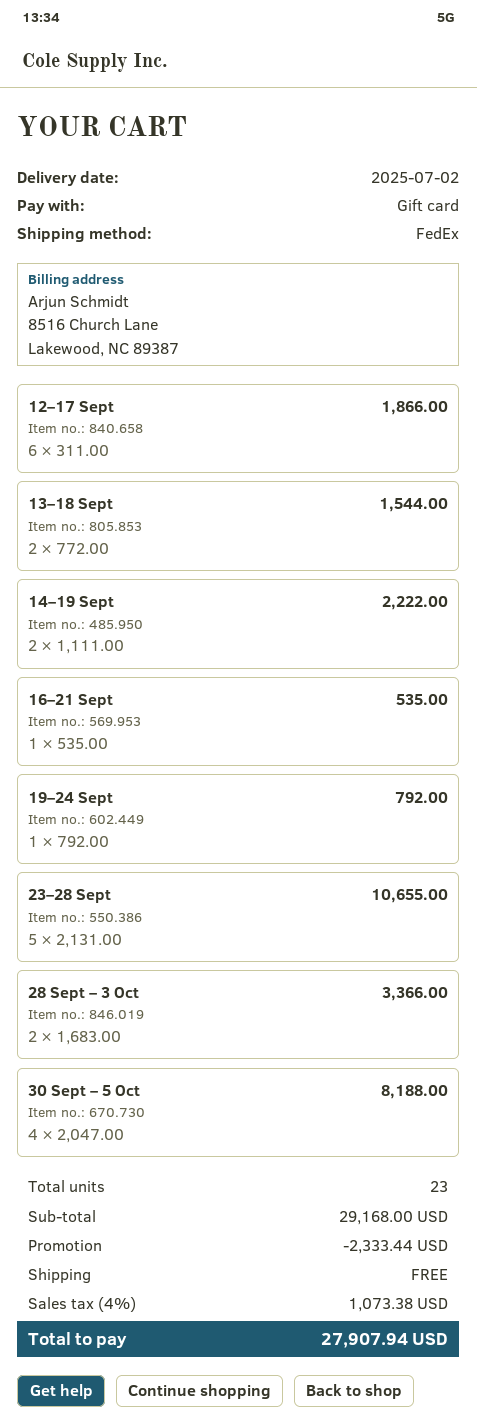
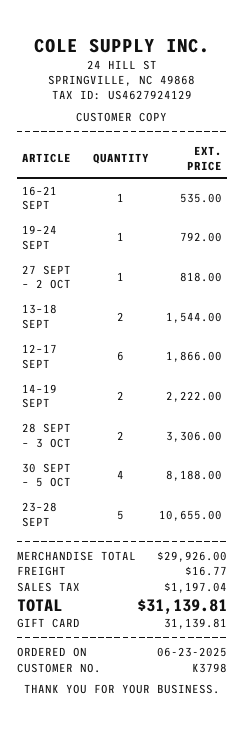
28 Sept – 3 Oct: 2 for 3366.00 -> 2 for 3306.00
27 SEPT – 2 OCT: none -> 1 for 818.00
subtotal: 29168.00 -> 29926.00
discount: 2333.44 -> none
shipping: 0.00 -> 16.77
tax: 1073.38 -> 1197.04
total: 27907.94 -> 31139.81

